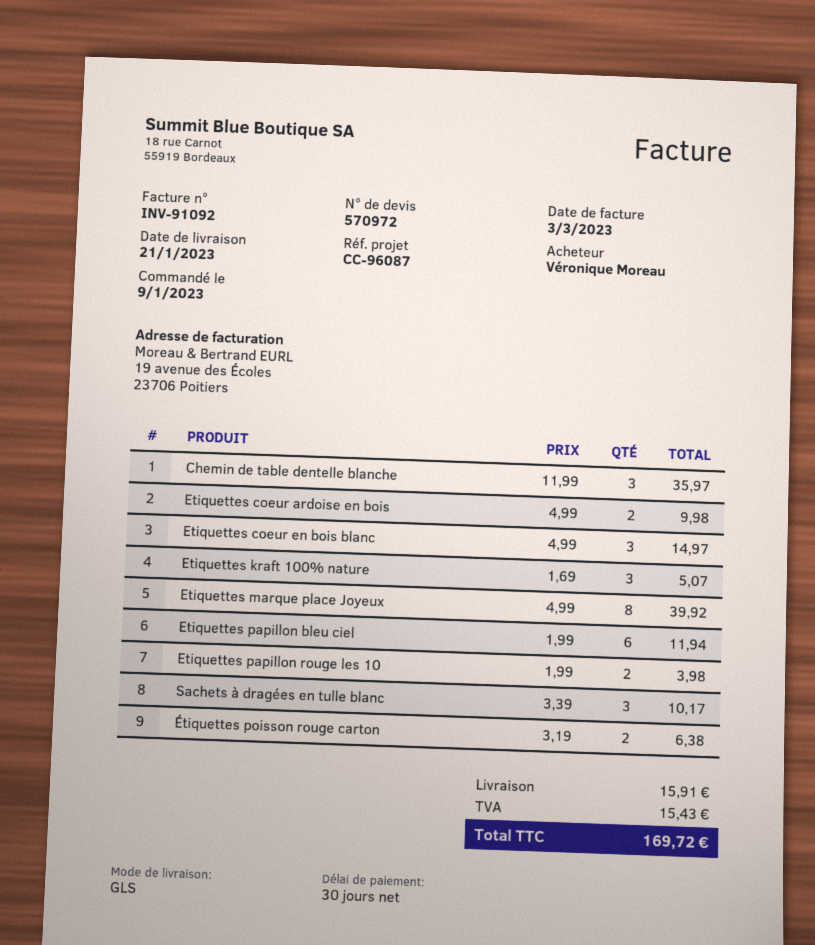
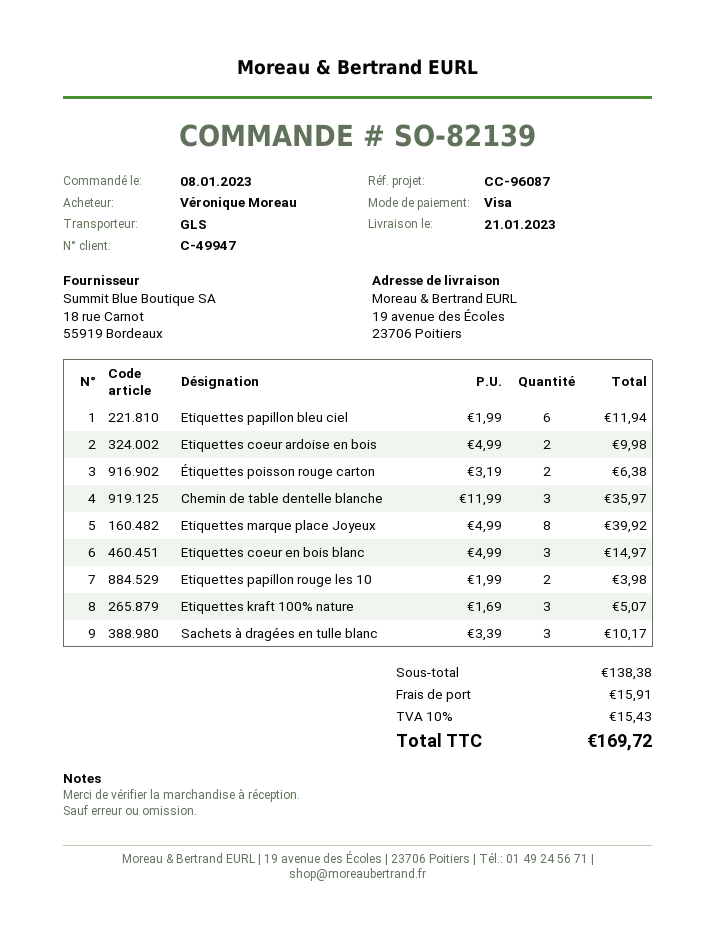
order date: 2023-01-09 -> 2023-01-08

